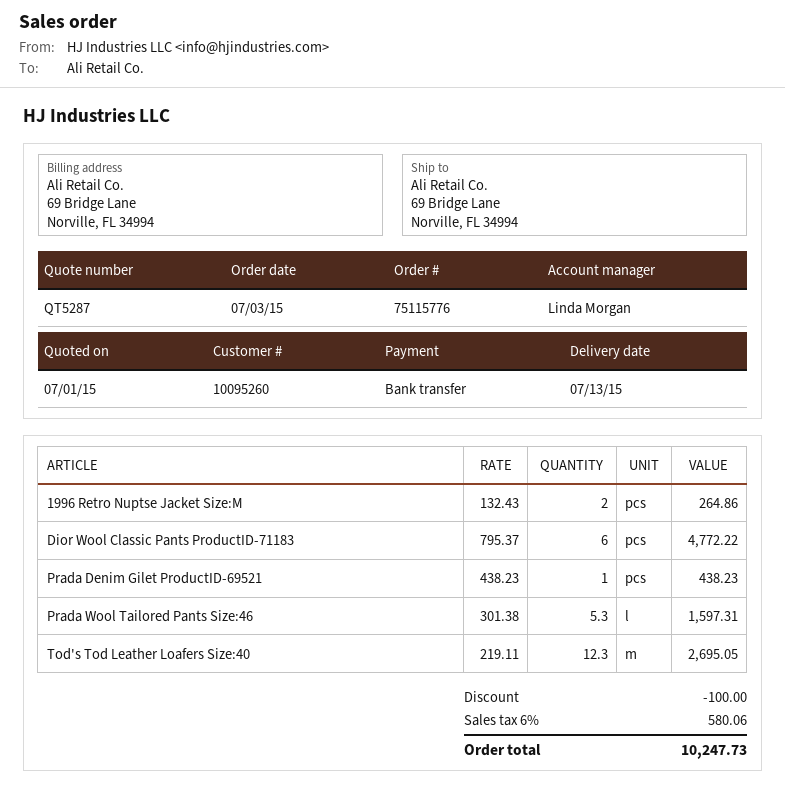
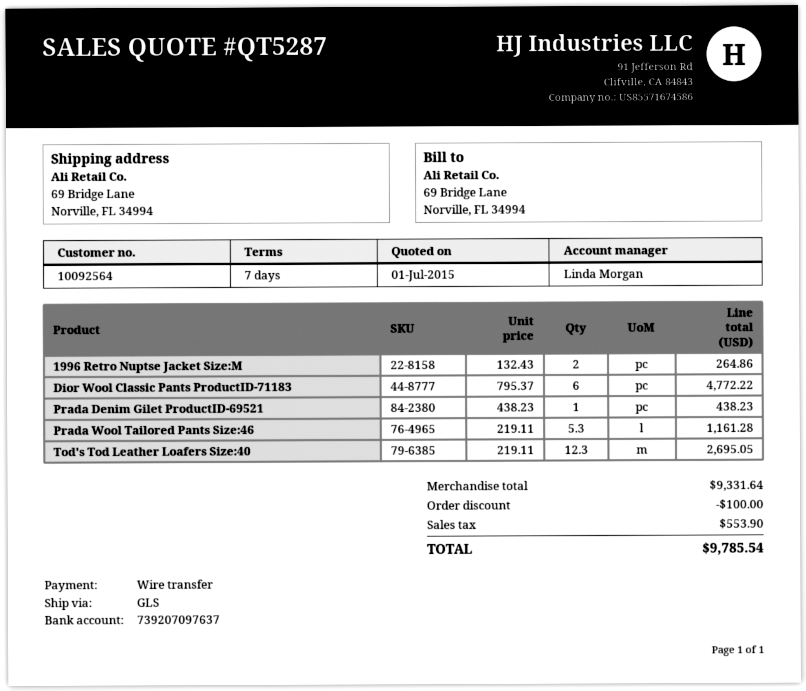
customer number: 10095260 -> 10092564
Prada Wool Tailored Pants Size:46: 5.3 x 301.38 = 1597.31 -> 5.3 x 219.11 = 1161.28
tax: 580.06 -> 553.90
total: 10247.73 -> 9785.54

